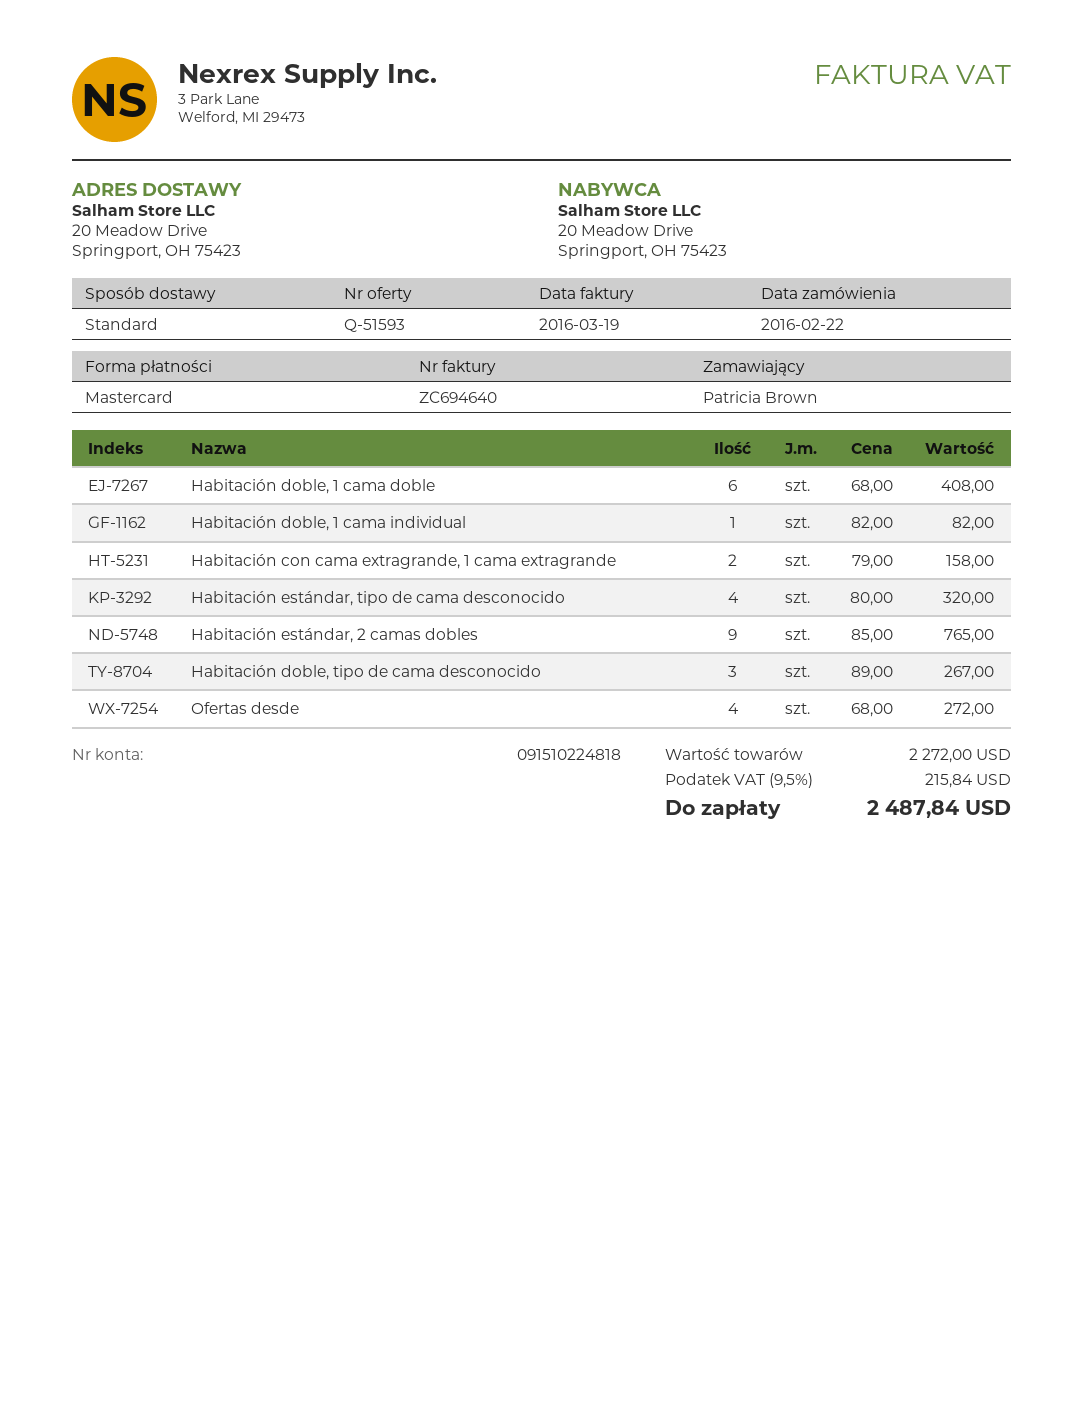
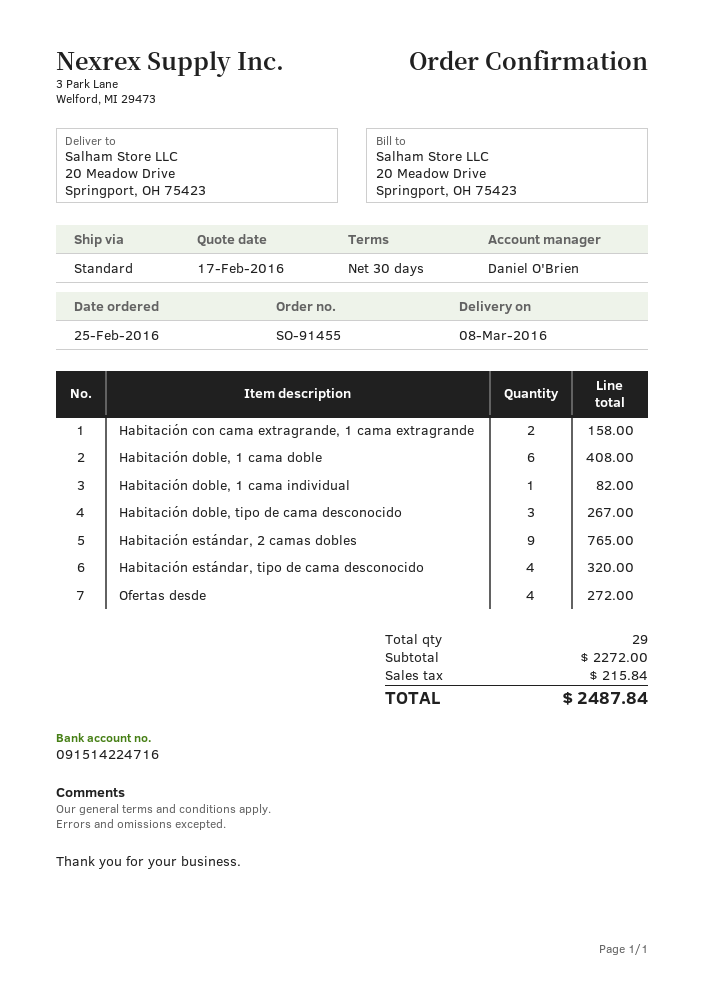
order date: 2016-02-22 -> 2016-02-25
bank account: 091510224818 -> 091514224716

